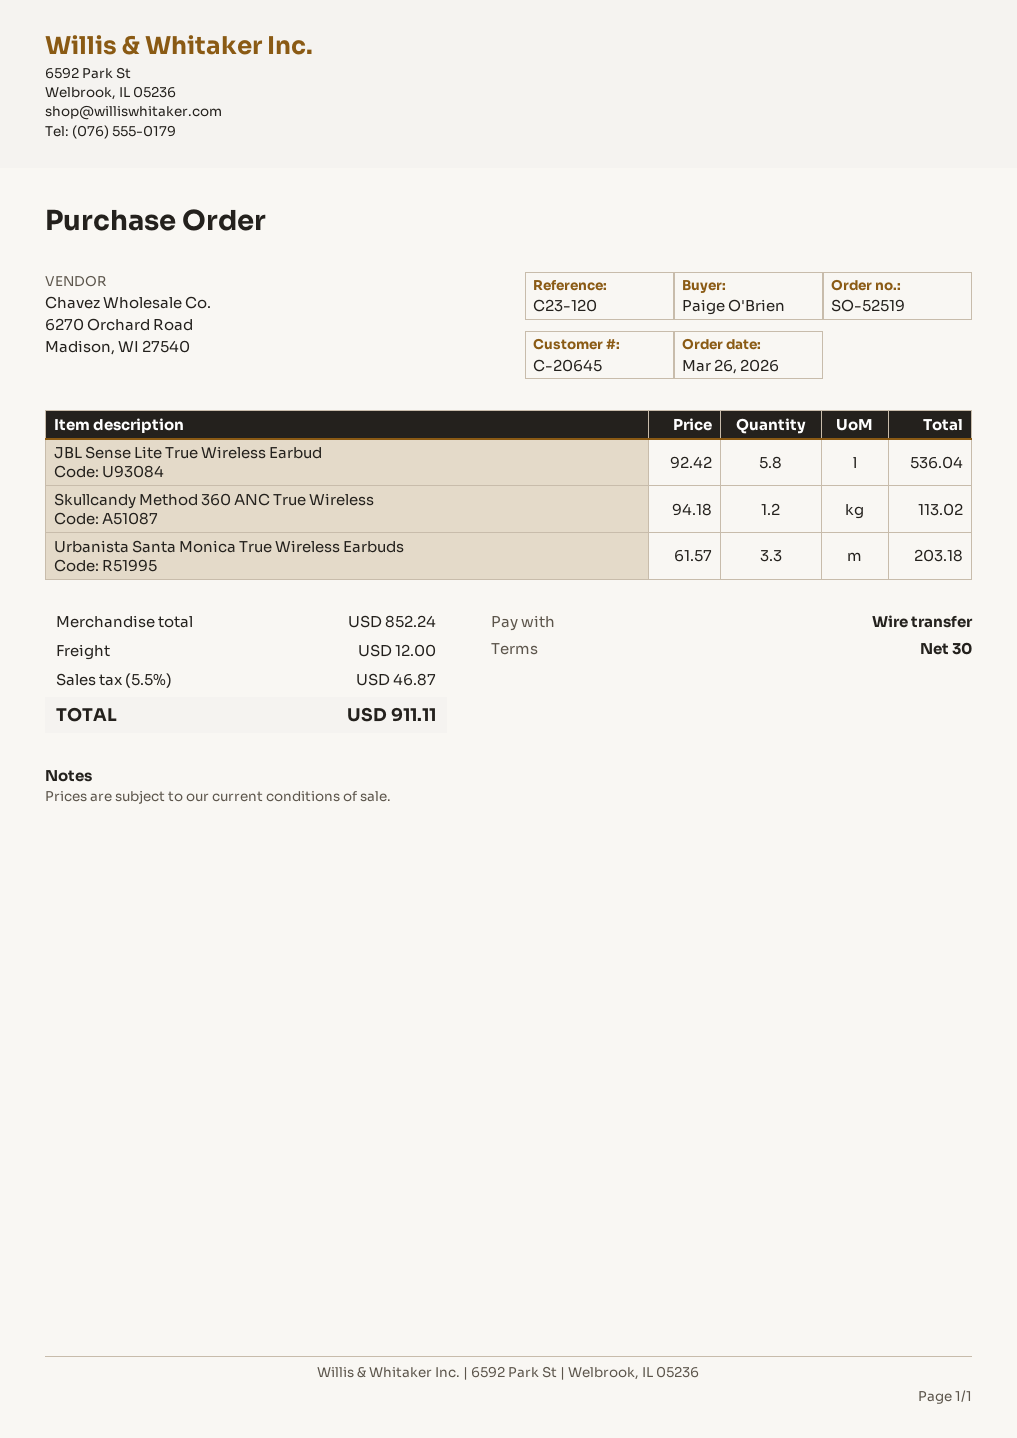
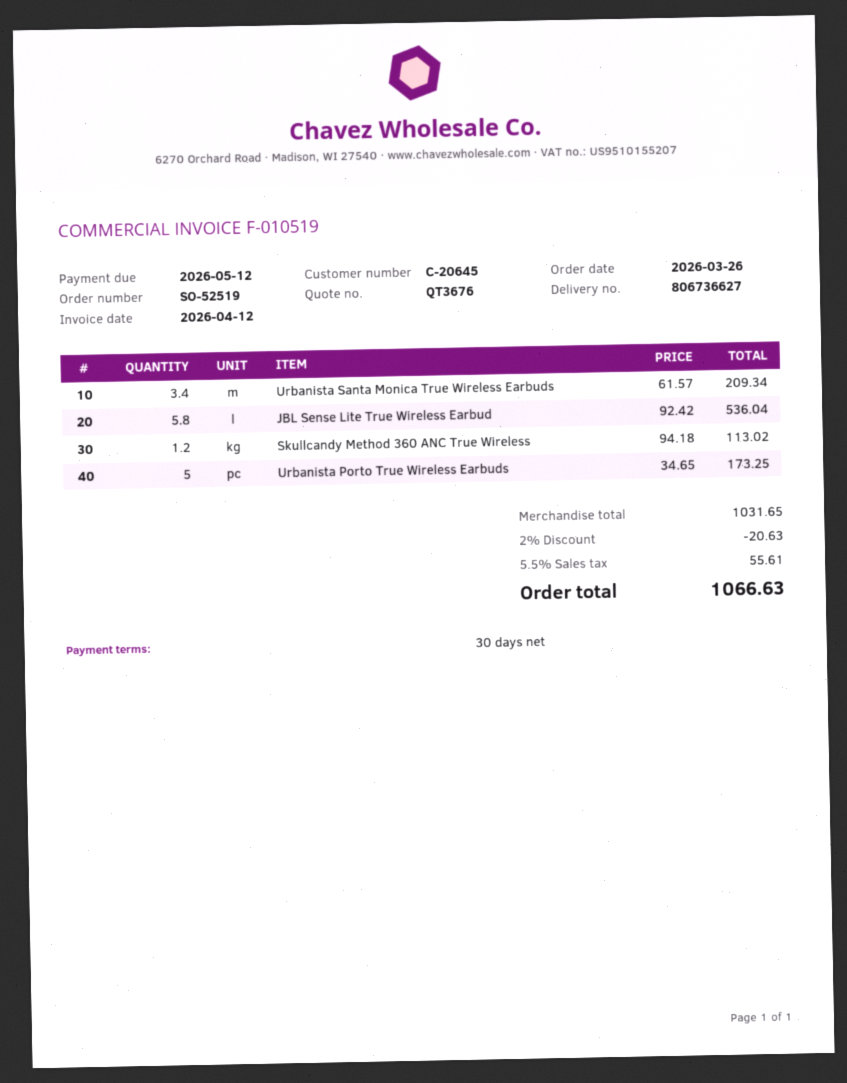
Urbanista Santa Monica True Wireless Earbuds: 3.3 x 61.57 = 203.18 -> 3.4 x 61.57 = 209.34
Urbanista Porto True Wireless Earbuds: none -> 5 x 34.65 = 173.25
subtotal: 852.24 -> 1031.65
discount: none -> 2% = 20.63
shipping: 12.00 -> none
tax: 5.5% = 46.87 -> 5.5% = 55.61
total: 911.11 -> 1066.63

